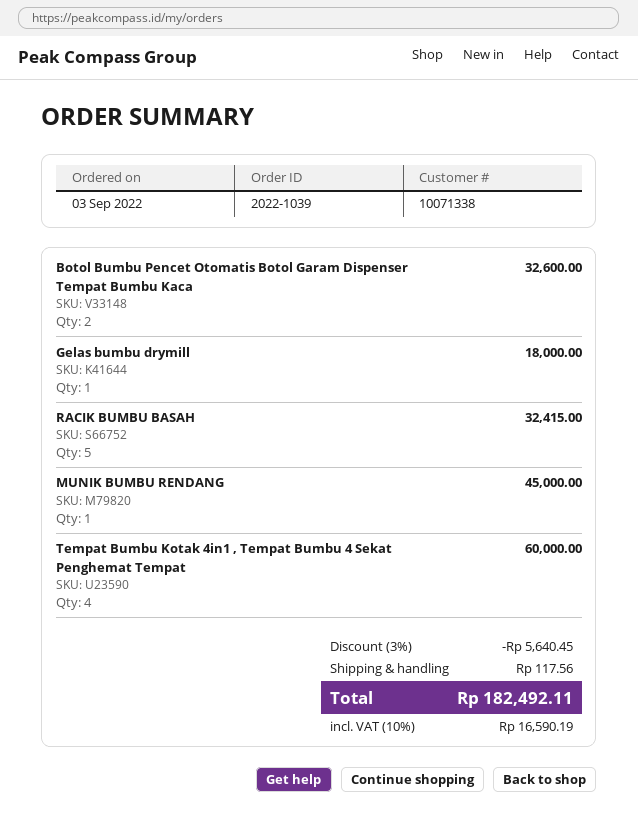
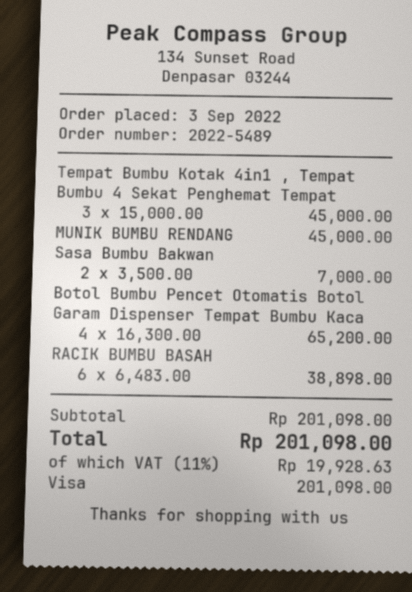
order number: 2022-1039 -> 2022-5489
Botol Bumbu Pencet Otomatis Botol Garam Dispenser Tempat Bumbu Kaca: 2 for 32600.00 -> 4 for 65200.00
Gelas bumbu drymill: 1 for 18000.00 -> none
RACIK BUMBU BASAH: 5 for 32415.00 -> 6 for 38898.00
Tempat Bumbu Kotak 4in1 , Tempat Bumbu 4 Sekat Penghemat Tempat: 4 for 60000.00 -> 3 for 45000.00
Sasa Bumbu Bakwan: none -> 2 for 7000.00
discount: 3% = 5640.45 -> none
shipping: 117.56 -> none
tax: 10% = 16590.19 -> 11% = 19928.63
total: 182492.11 -> 201098.00

